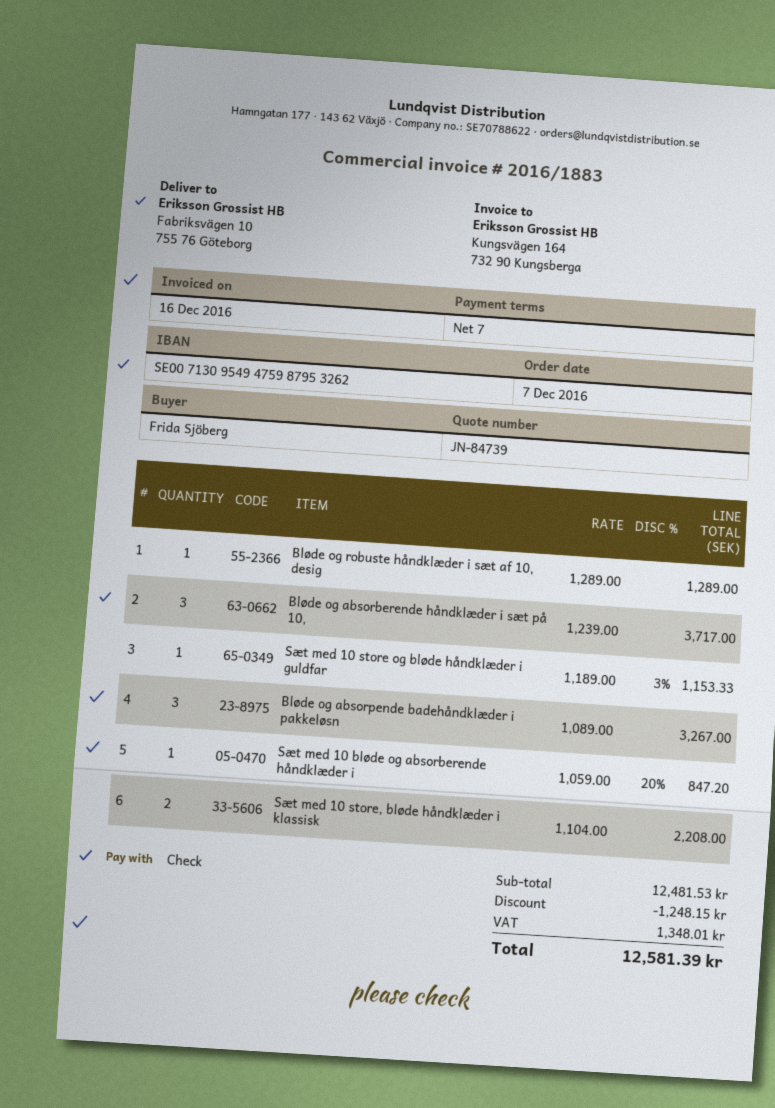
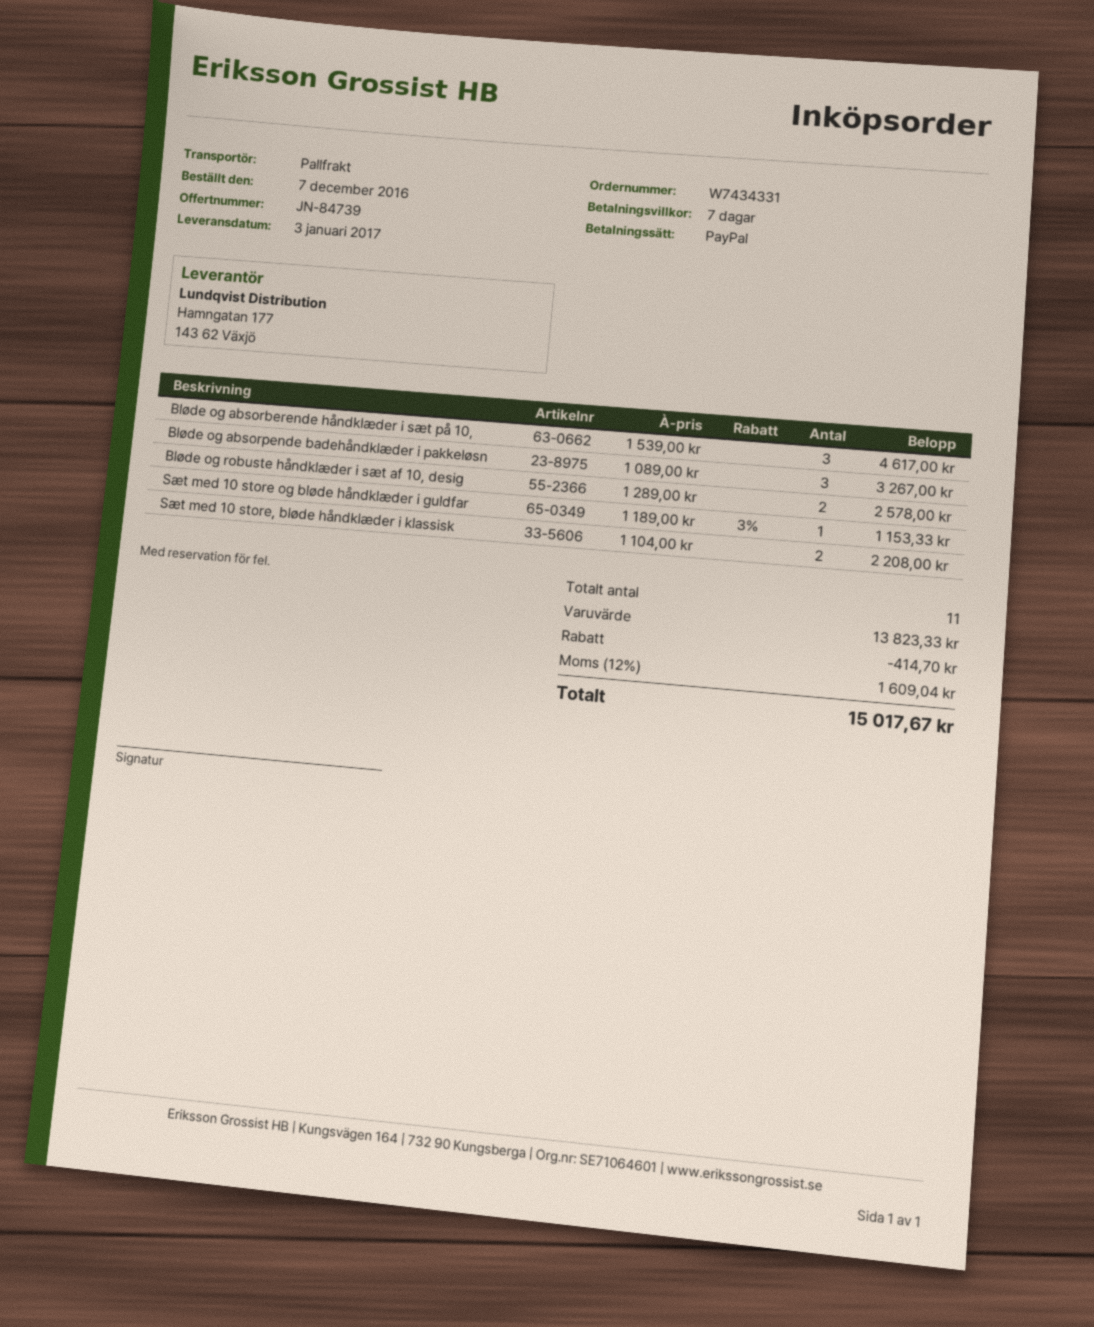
payment method: cheque -> PayPal
Bløde og robuste håndklæder i sæt af 10, desig: 1 x 1289.00 = 1289.00 -> 2 x 1289.00 = 2578.00
Bløde og absorberende håndklæder i sæt på 10,: 3 x 1239.00 = 3717.00 -> 3 x 1539.00 = 4617.00
Sæt med 10 bløde og absorberende håndklæder i: 1 x 1059.00 - 20% = 847.20 -> none
subtotal: 12481.53 -> 13823.33
discount: 1248.15 -> 414.70
tax: 1348.01 -> 1609.04
total: 12581.39 -> 15017.67

